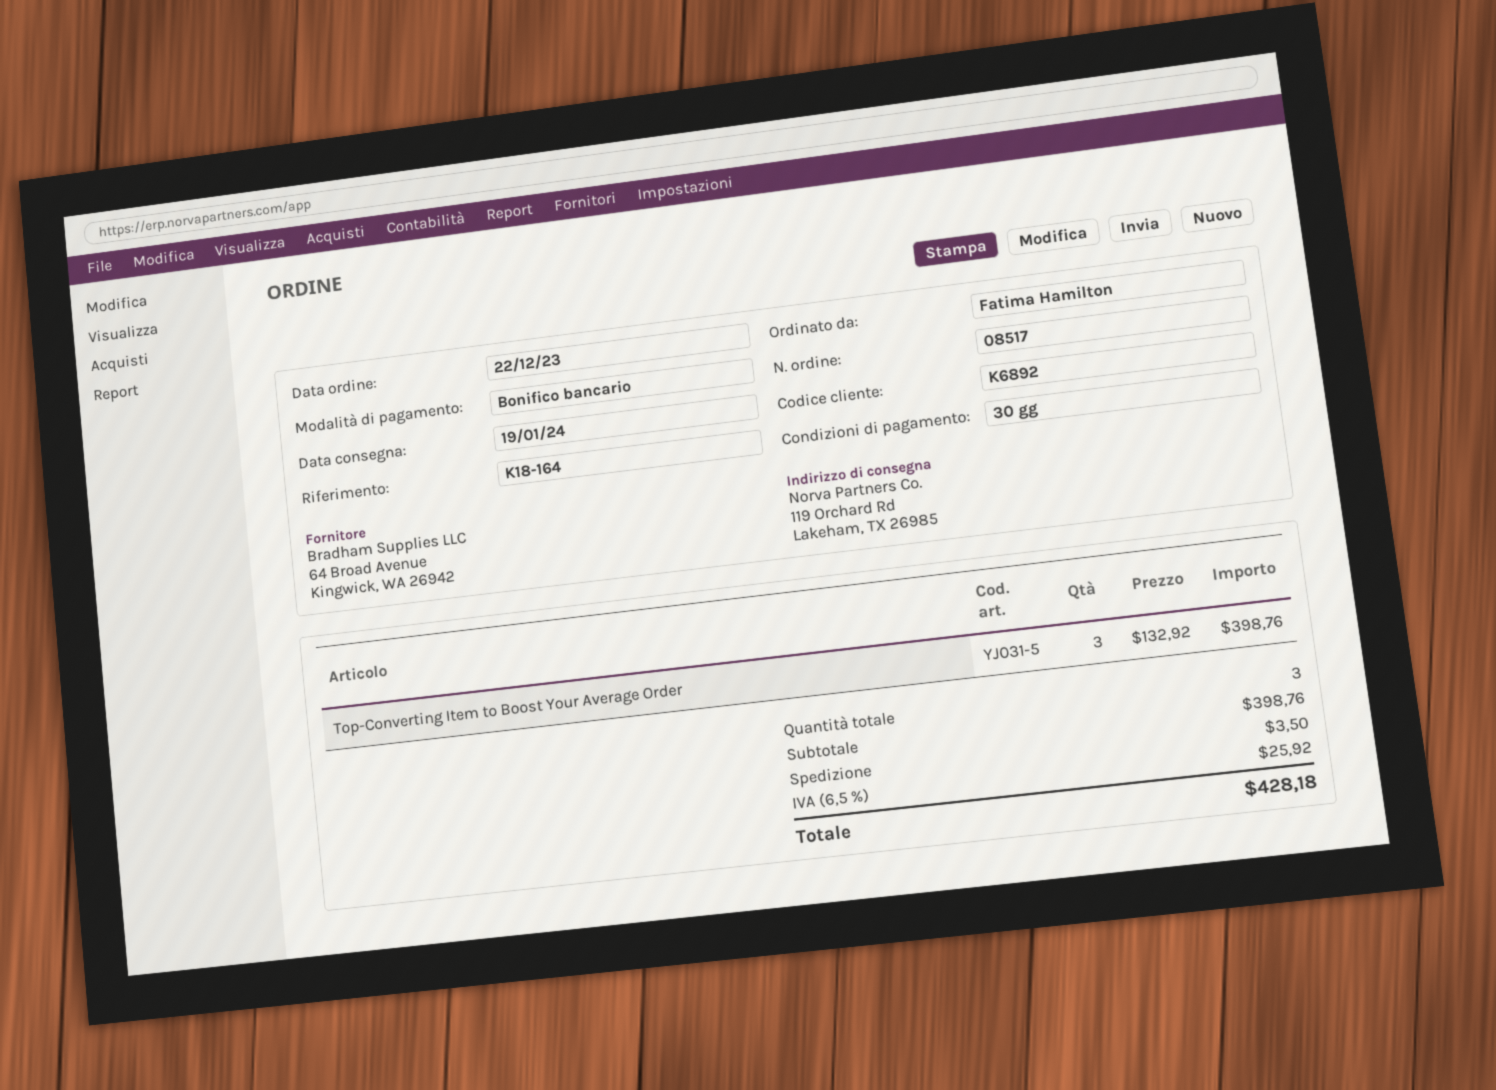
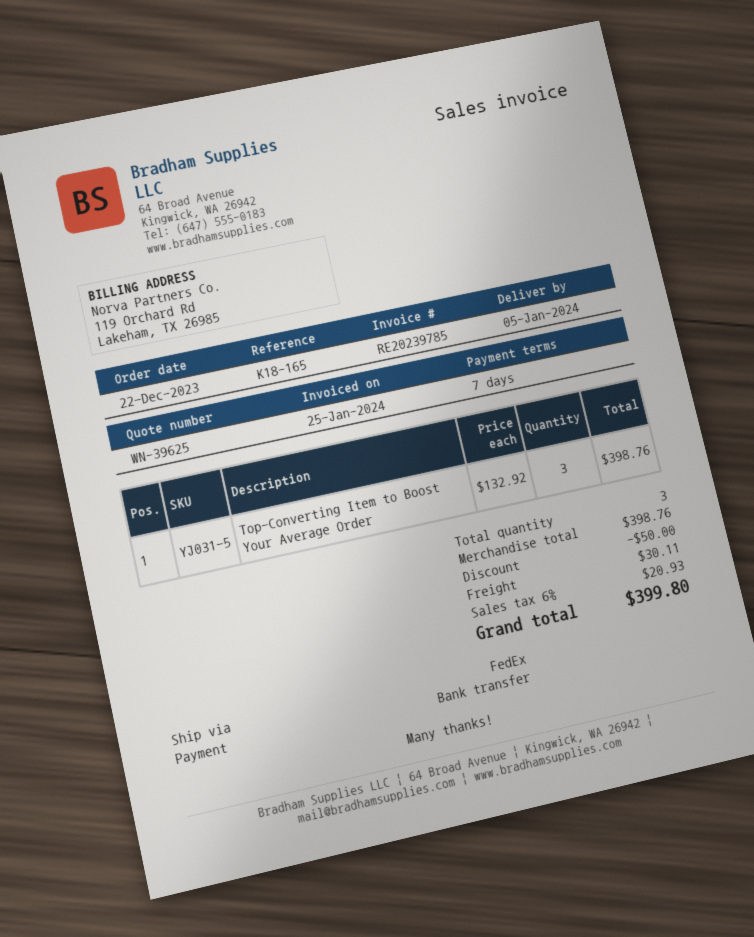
delivery date: 2024-01-19 -> 2024-01-05
payment terms: 30 days -> 7 days
reference: K18-164 -> K18-165
discount: none -> 50.00
shipping: 3.50 -> 30.11
tax: 6.5% = 25.92 -> 6% = 20.93
total: 428.18 -> 399.80

